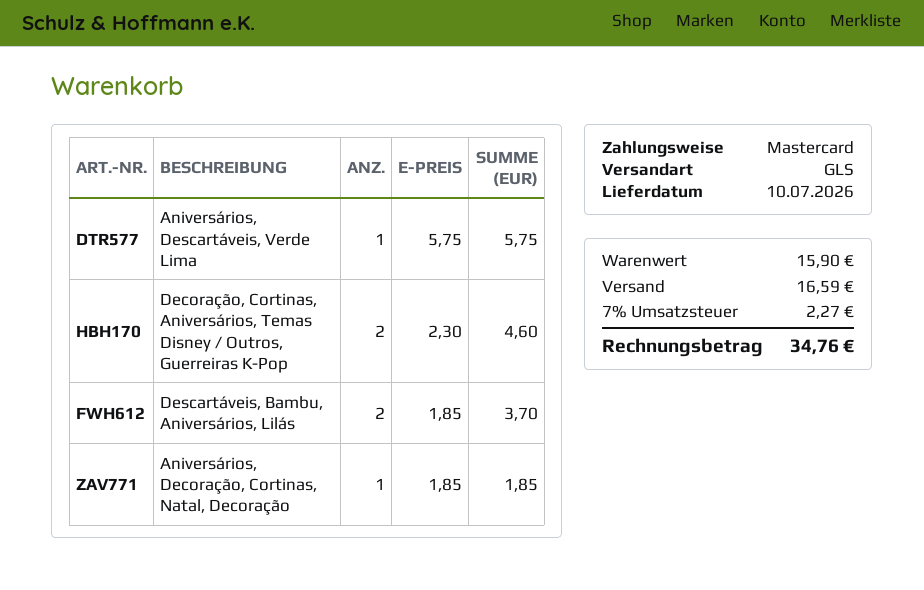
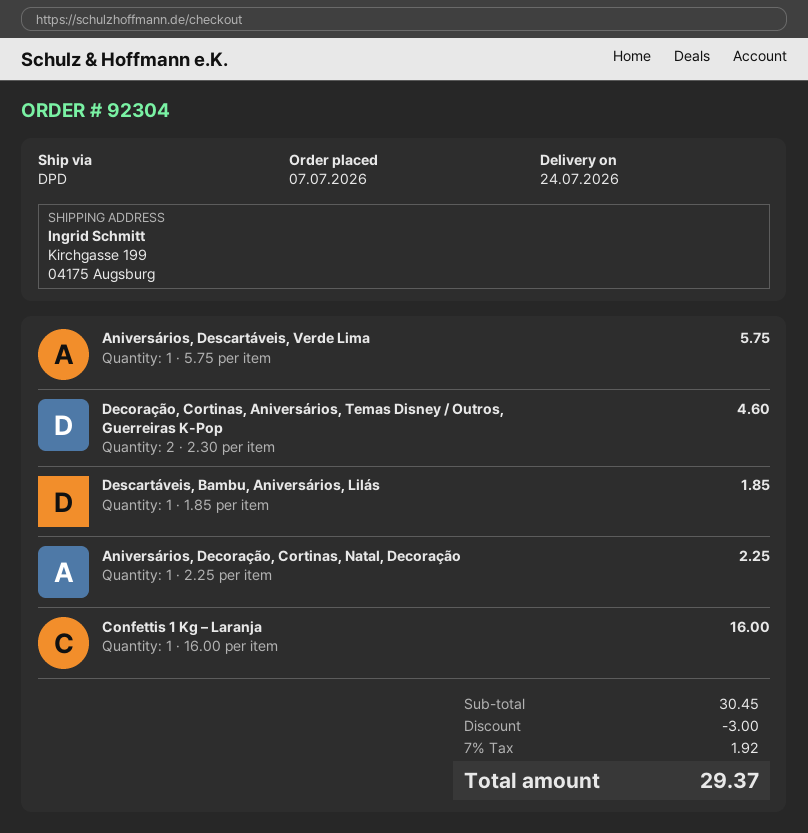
delivery date: 2026-07-10 -> 2026-07-24
shipping method: GLS -> DPD
Descartáveis, Bambu, Aniversários, Lilás: 2 x 1.85 = 3.70 -> 1 x 1.85 = 1.85
Aniversários, Decoração, Cortinas, Natal, Decoração: 1 x 1.85 = 1.85 -> 1 x 2.25 = 2.25
Confettis 1 Kg – Laranja: none -> 1 x 16.00 = 16.00
subtotal: 15.90 -> 30.45
discount: none -> 3.00
shipping: 16.59 -> none
tax: 7% = 2.27 -> 7% = 1.92
total: 34.76 -> 29.37

